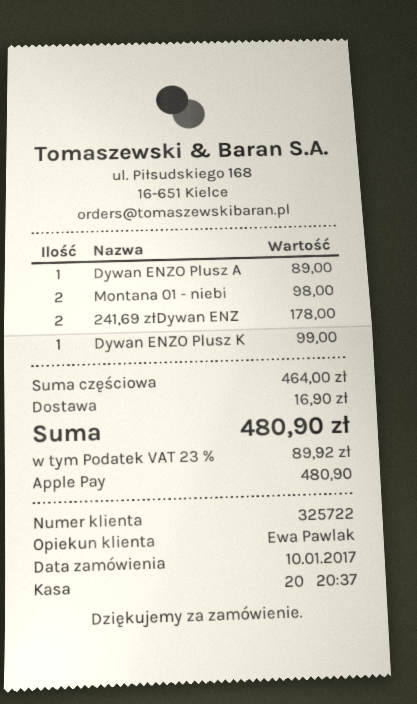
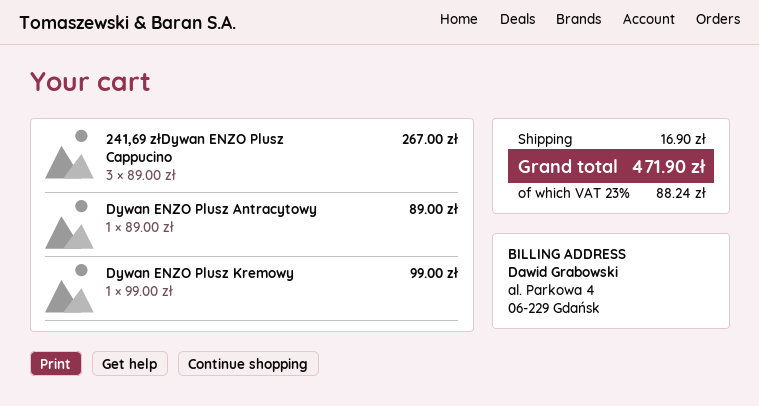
Montana 01 - niebi: 2 for 98.00 -> none
241,69 złDywan ENZ: 2 for 178.00 -> 3 for 267.00
tax: 23% = 89.92 -> 23% = 88.24
total: 480.90 -> 471.90

